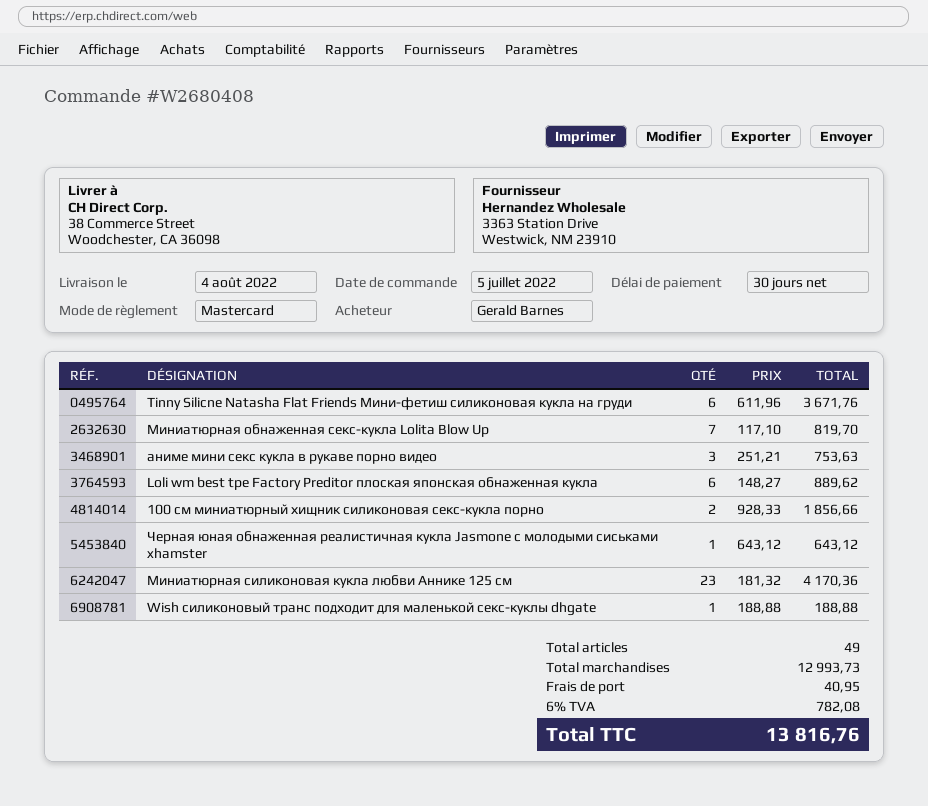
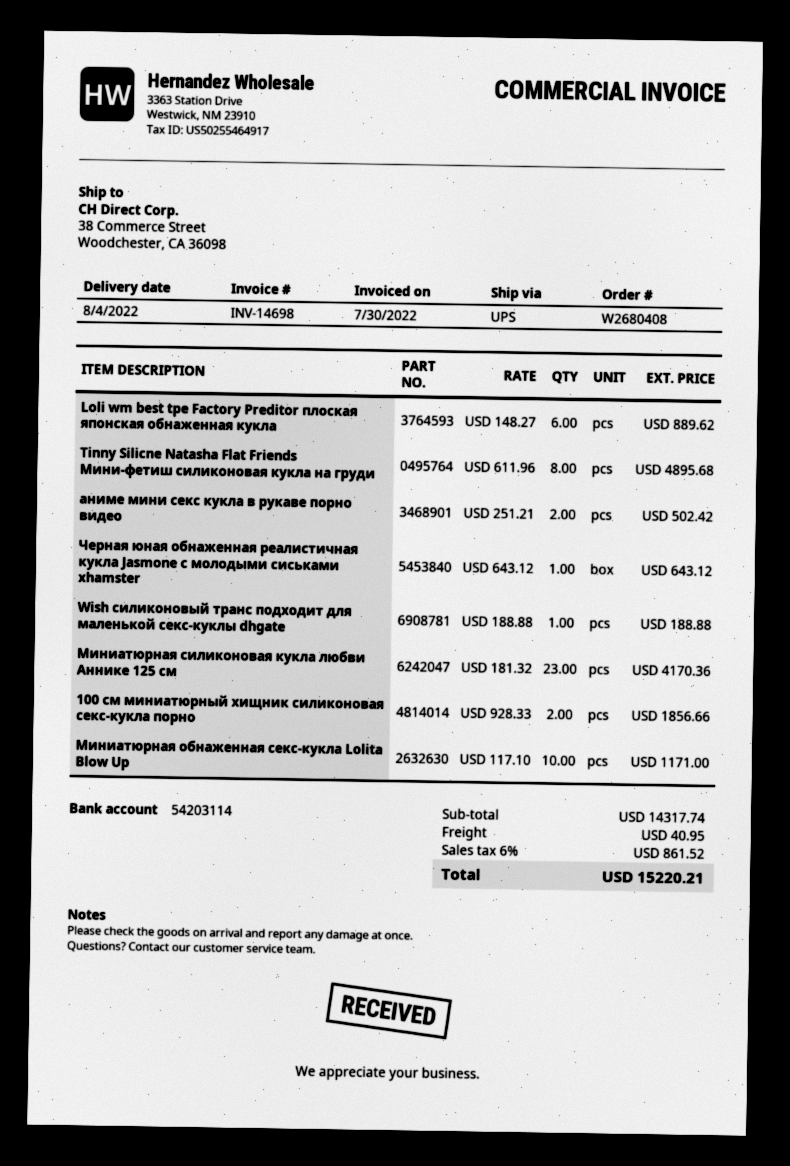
Tinny Silicne Natasha Flat Friends Мини-фетиш силиконовая кукла на груди: 6 x 611.96 = 3671.76 -> 8 x 611.96 = 4895.68
Миниатюрная обнаженная секс-кукла Lolita Blow Up: 7 x 117.10 = 819.70 -> 10 x 117.10 = 1171.00
аниме мини секс кукла в рукаве порно видео: 3 x 251.21 = 753.63 -> 2 x 251.21 = 502.42
subtotal: 12993.73 -> 14317.74
tax: 6% = 782.08 -> 6% = 861.52
total: 13816.76 -> 15220.21

